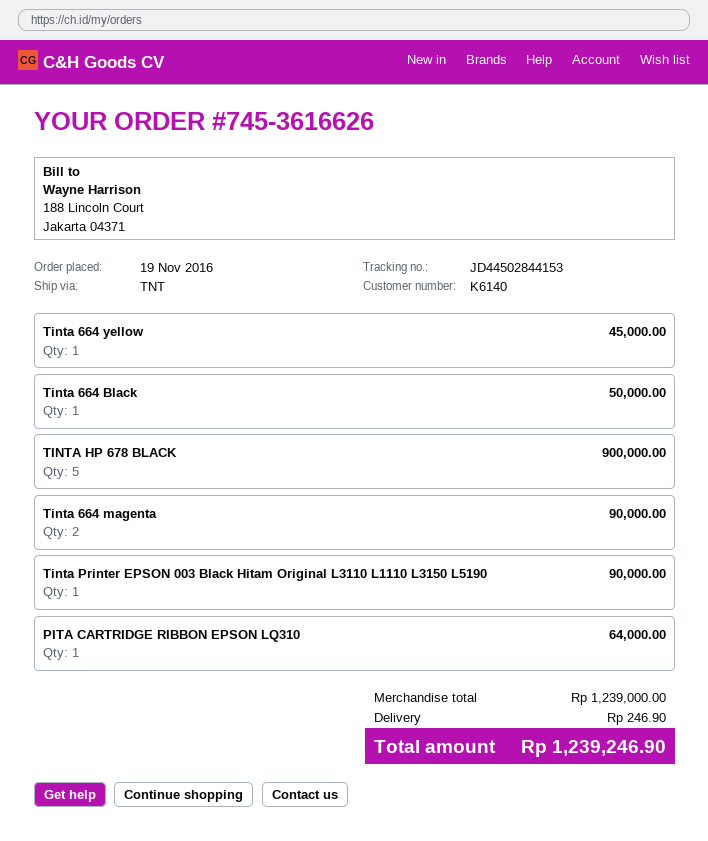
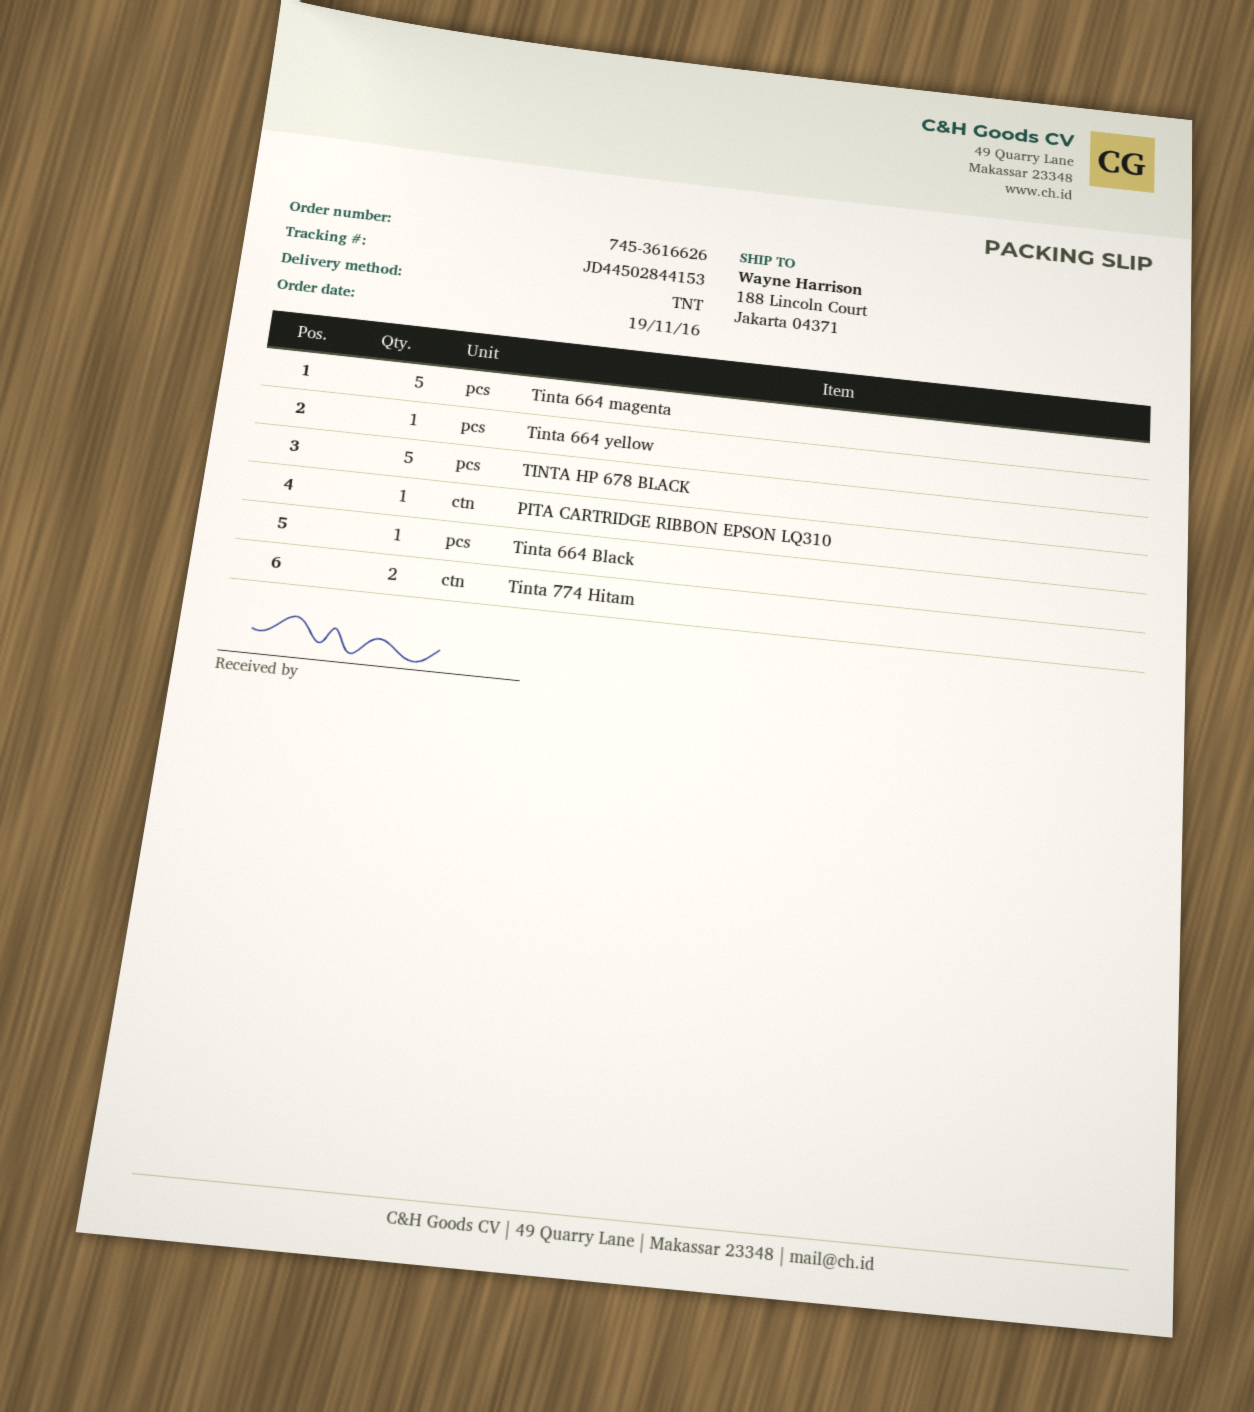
Tinta 664 magenta: 2 -> 5
Tinta Printer EPSON 003 Black Hitam Original L3110 L1110 L3150 L5190: 1 -> none
Tinta 774 Hitam: none -> 2

